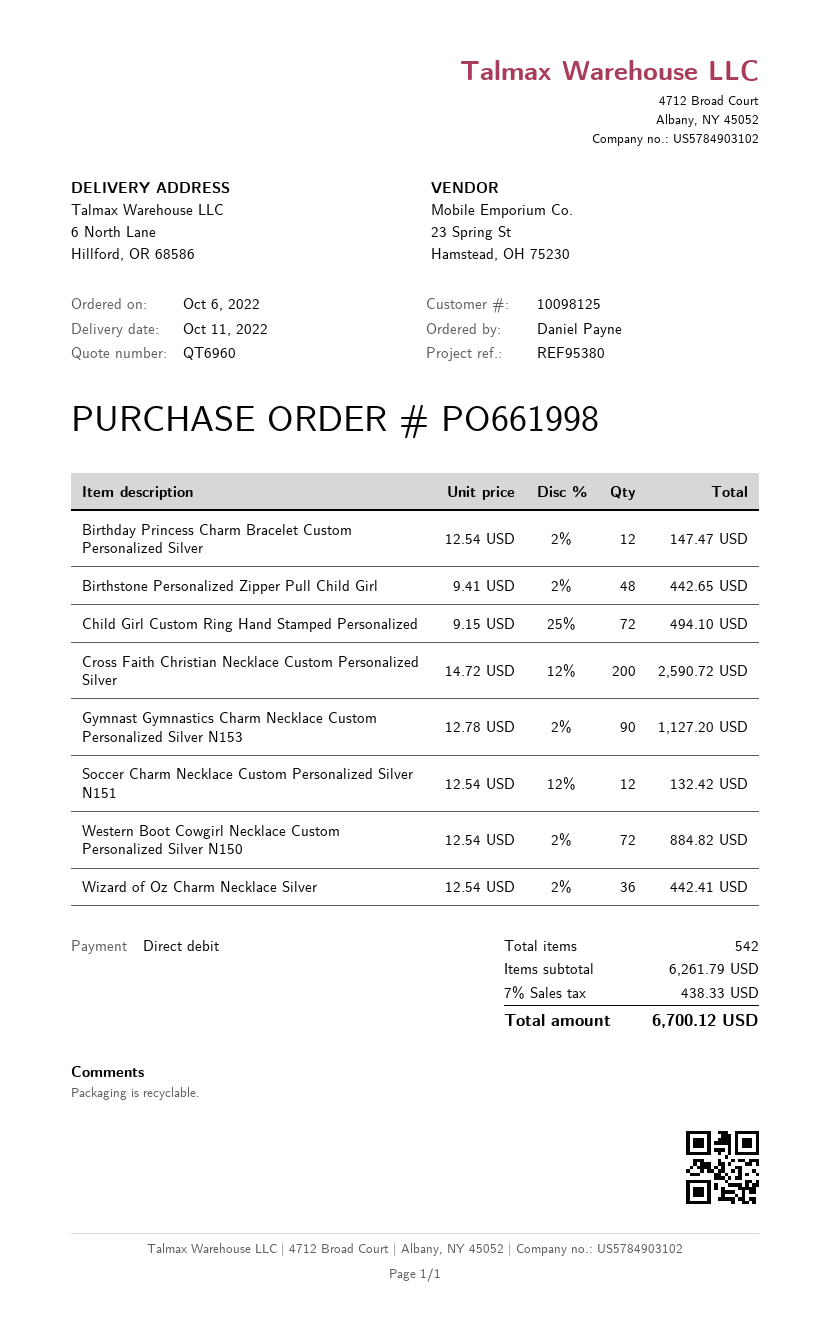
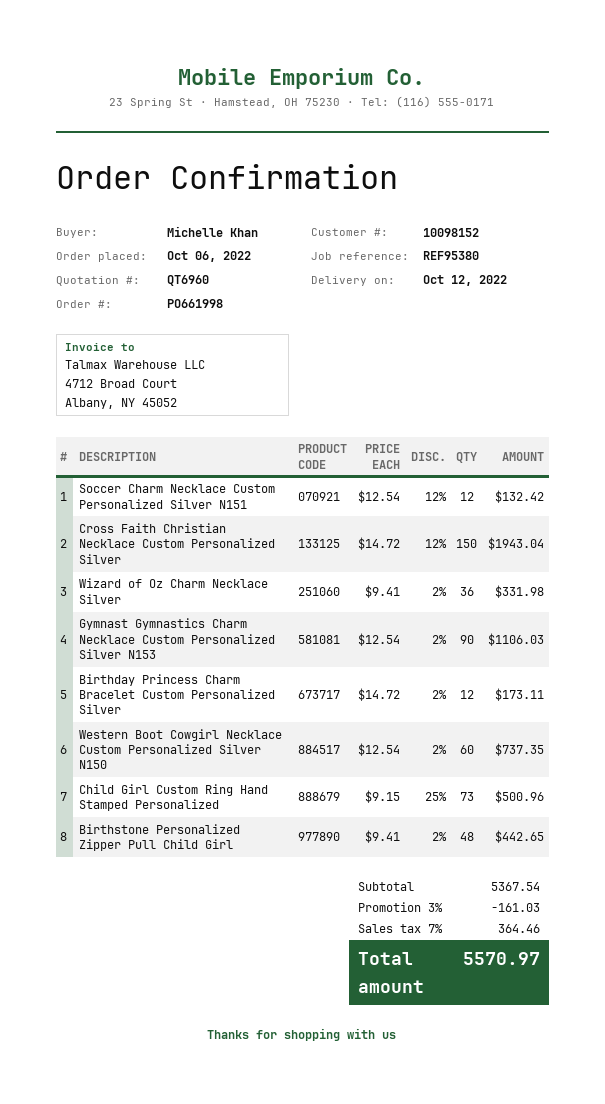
delivery date: 2022-10-11 -> 2022-10-12
customer number: 10098125 -> 10098152
ordered by: Daniel Payne -> Michelle Khan
Birthday Princess Charm Bracelet Custom Personalized Silver: 12 x 12.54 - 2% = 147.47 -> 12 x 14.72 - 2% = 173.11
Child Girl Custom Ring Hand Stamped Personalized: 72 x 9.15 - 25% = 494.10 -> 73 x 9.15 - 25% = 500.96
Cross Faith Christian Necklace Custom Personalized Silver: 200 x 14.72 - 12% = 2590.72 -> 150 x 14.72 - 12% = 1943.04
Gymnast Gymnastics Charm Necklace Custom Personalized Silver N153: 90 x 12.78 - 2% = 1127.20 -> 90 x 12.54 - 2% = 1106.03
Western Boot Cowgirl Necklace Custom Personalized Silver N150: 72 x 12.54 - 2% = 884.82 -> 60 x 12.54 - 2% = 737.35
Wizard of Oz Charm Necklace Silver: 36 x 12.54 - 2% = 442.41 -> 36 x 9.41 - 2% = 331.98
subtotal: 6261.79 -> 5367.54
discount: none -> 3% = 161.03
tax: 7% = 438.33 -> 7% = 364.46
total: 6700.12 -> 5570.97

